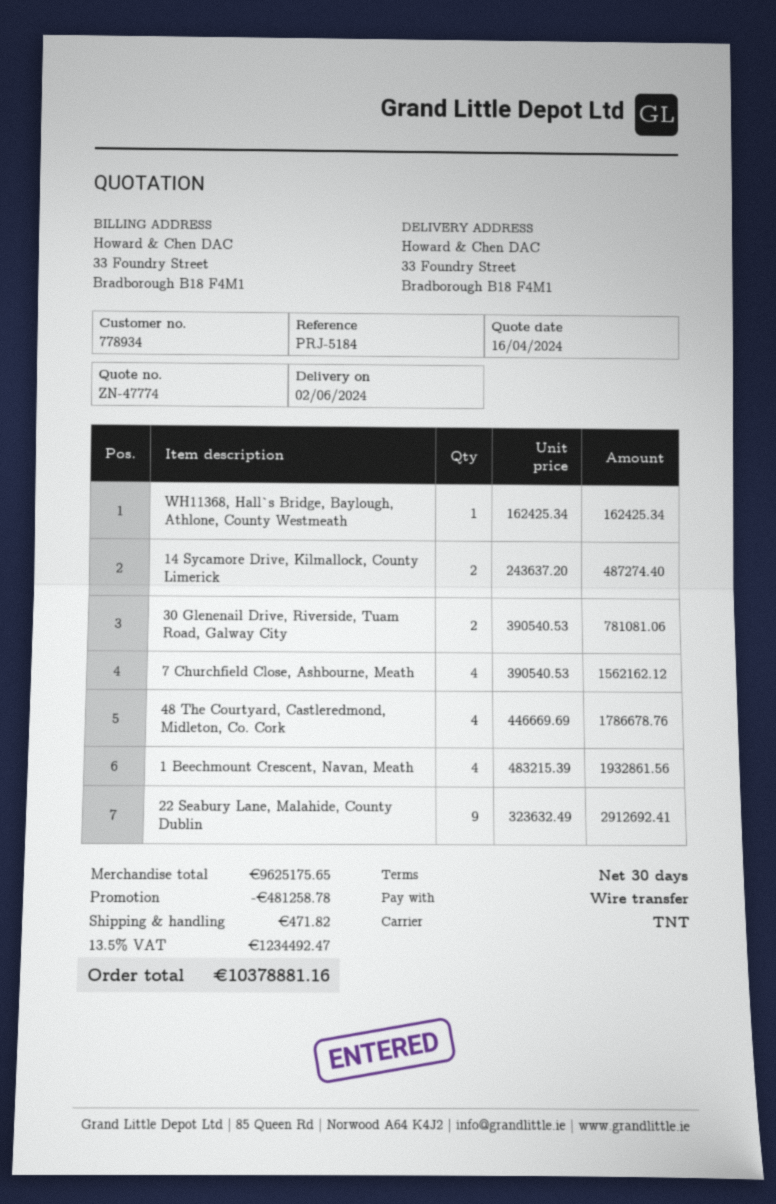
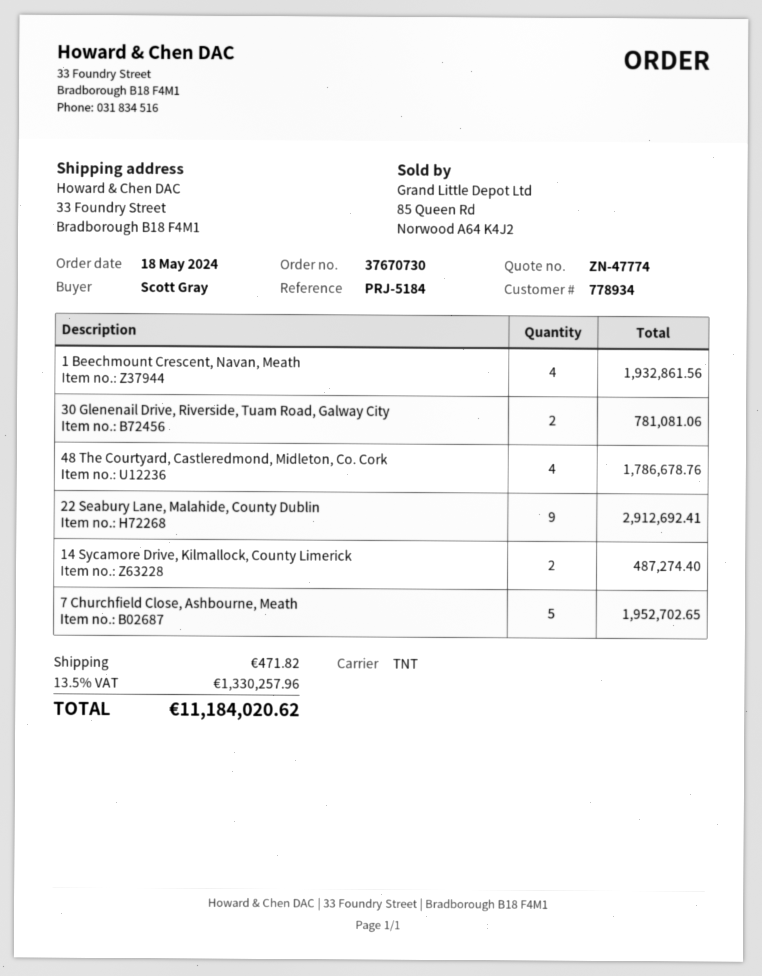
WH11368, Hall`s Bridge, Baylough, Athlone, County Westmeath: 1 for 162425.34 -> none
7 Churchfield Close, Ashbourne, Meath: 4 for 1562162.12 -> 5 for 1952702.65
discount: 481258.78 -> none
tax: 13.5% = 1234492.47 -> 13.5% = 1330257.96
total: 10378881.16 -> 11184020.62

